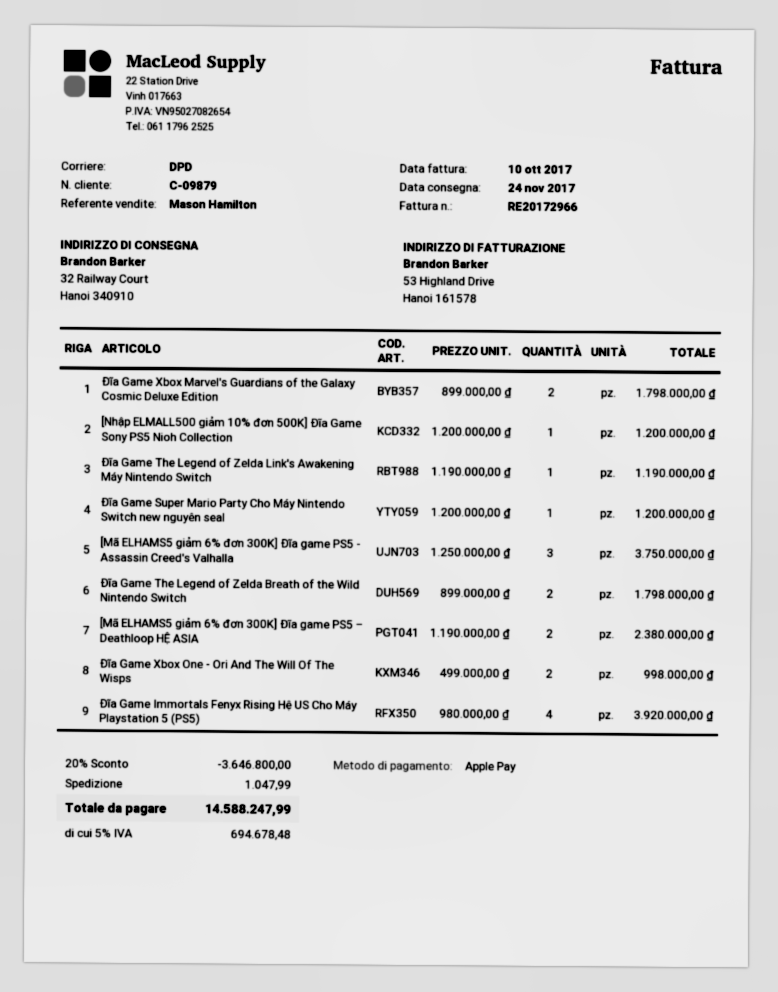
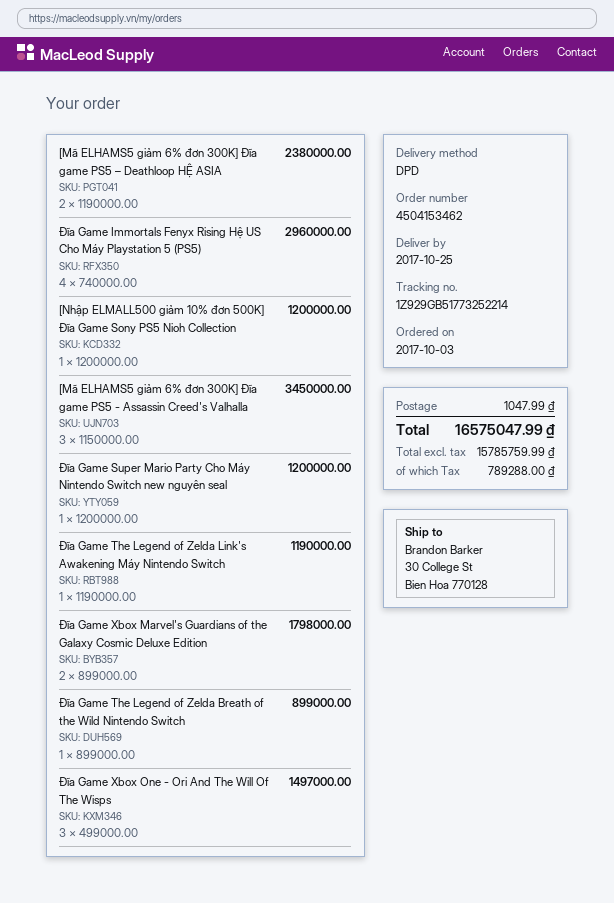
delivery date: 2017-11-24 -> 2017-10-25
ship to: 32 Railway Court, Hanoi 340910 -> 30 College St, Bien Hoa 770128
[Mã ELHAMS5 giảm 6% đơn 300K] Đĩa game PS5 - Assassin Creed's Valhalla: 3 x 1250000.00 = 3750000.00 -> 3 x 1150000.00 = 3450000.00
Đĩa Game The Legend of Zelda Breath of the Wild Nintendo Switch: 2 x 899000.00 = 1798000.00 -> 1 x 899000.00 = 899000.00
Đĩa Game Xbox One - Ori And The Will Of The Wisps: 2 x 499000.00 = 998000.00 -> 3 x 499000.00 = 1497000.00
Đĩa Game Immortals Fenyx Rising Hệ US Cho Máy Playstation 5 (PS5): 4 x 980000.00 = 3920000.00 -> 4 x 740000.00 = 2960000.00
discount: 20% = 3646800.00 -> none
tax: 694678.48 -> 789288.00
total: 14588247.99 -> 16575047.99

